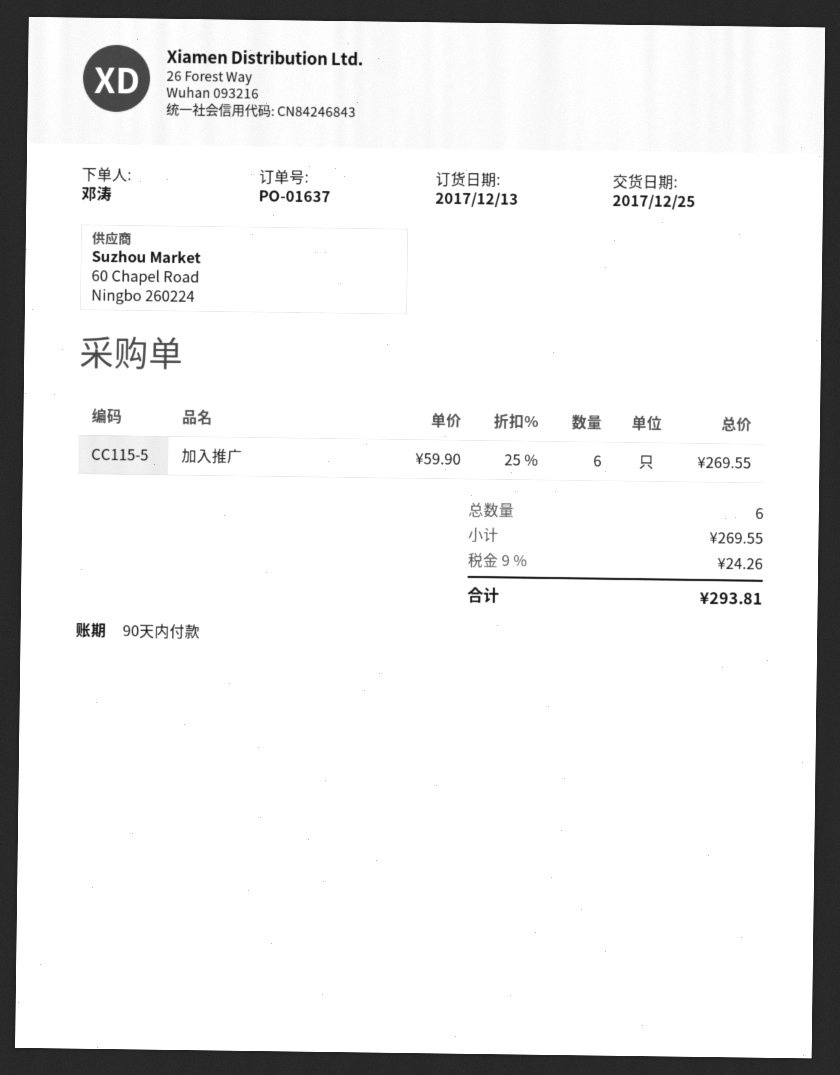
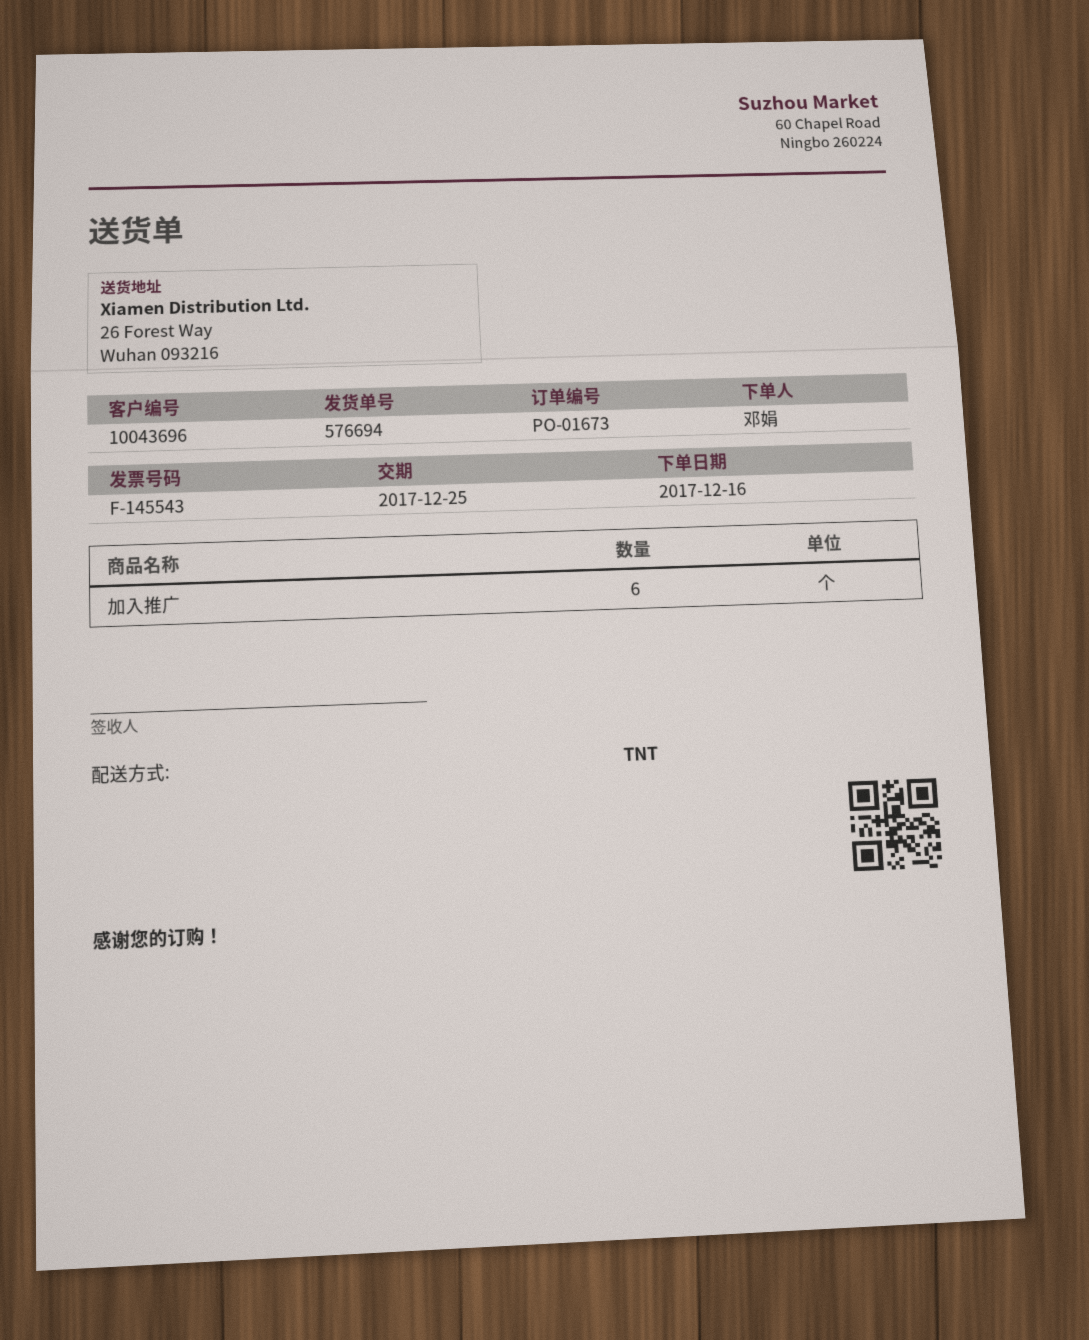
order number: PO-01637 -> PO-01673
order date: 2017-12-13 -> 2017-12-16
ordered by: 邓涛 -> 邓娟

